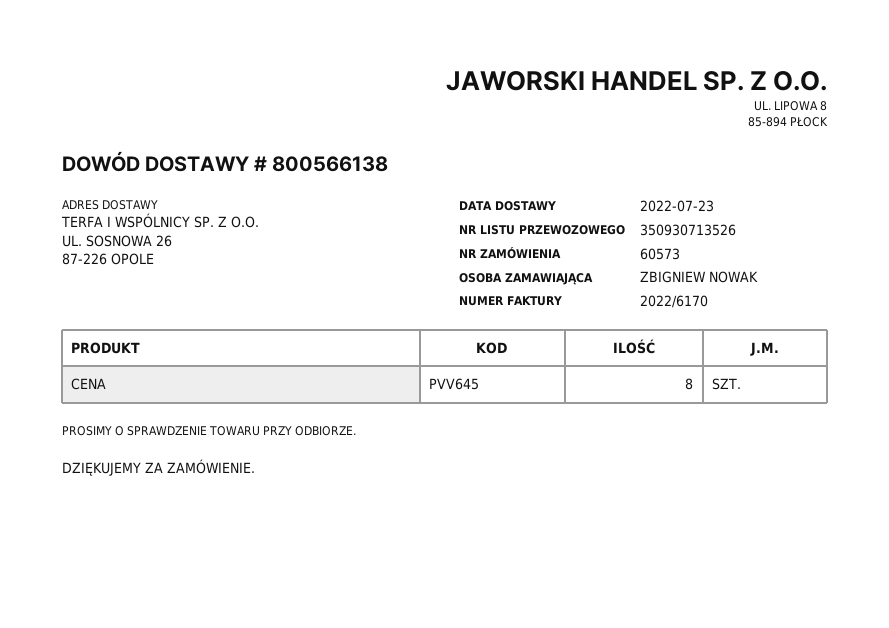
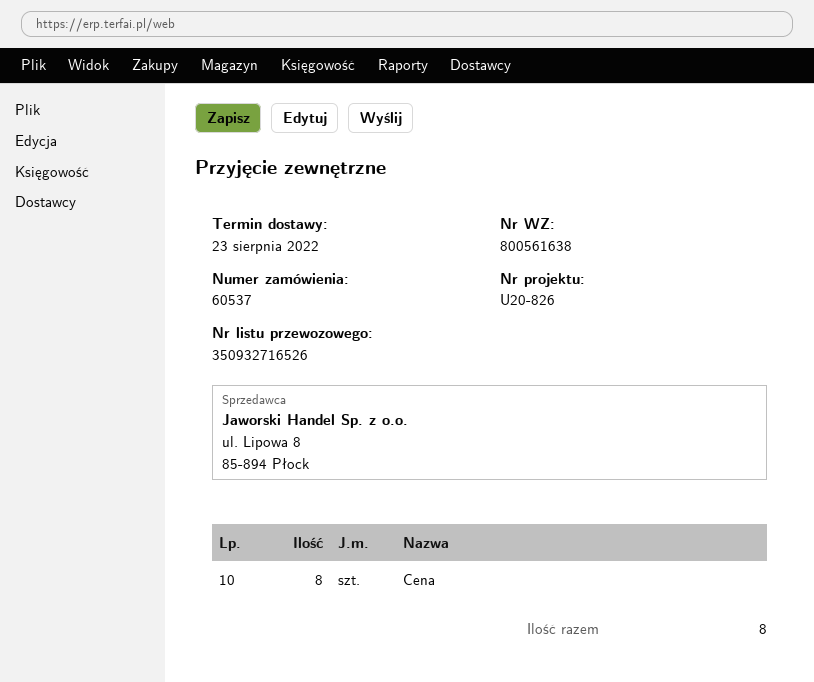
order number: 60573 -> 60537
delivery note number: 800566138 -> 800561638
delivery date: 2022-07-23 -> 2022-08-23
tracking number: 350930713526 -> 350932716526

